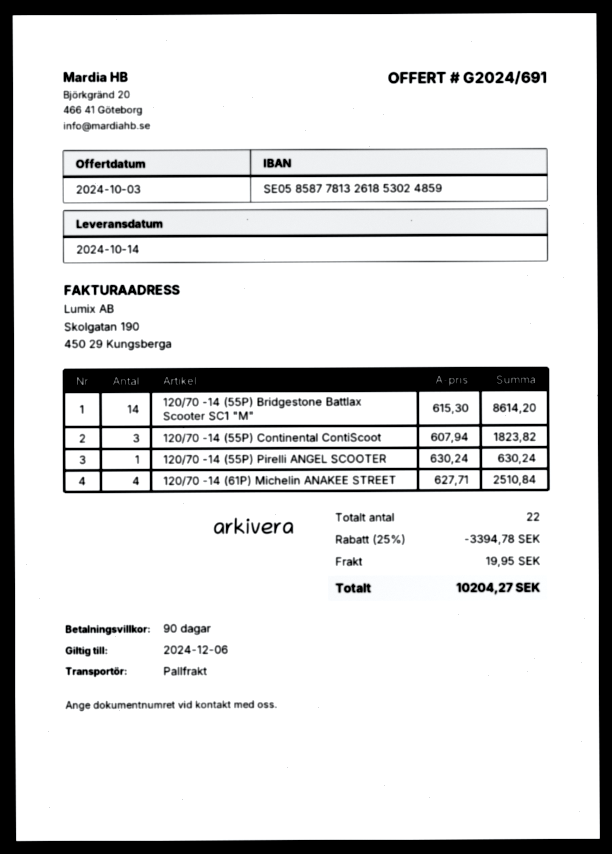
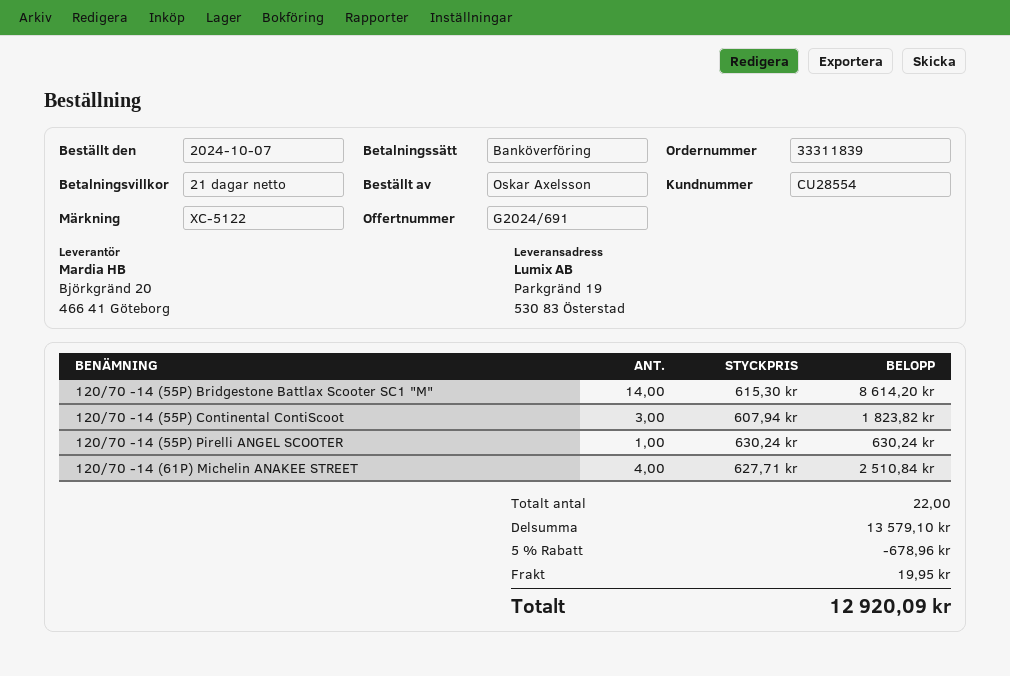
payment terms: 90 days -> 21 days
discount: 25% = 3394.78 -> 5% = 678.96
total: 10204.27 -> 12920.09

